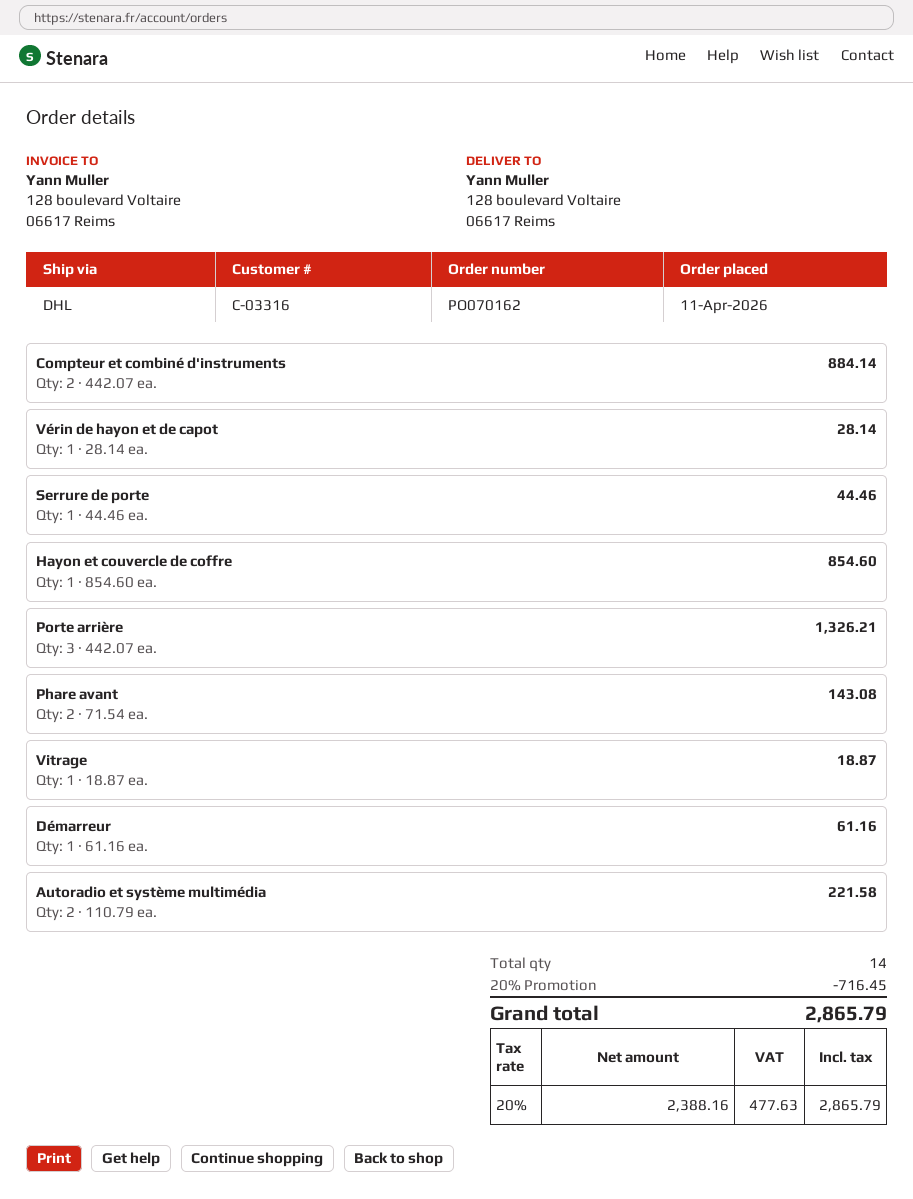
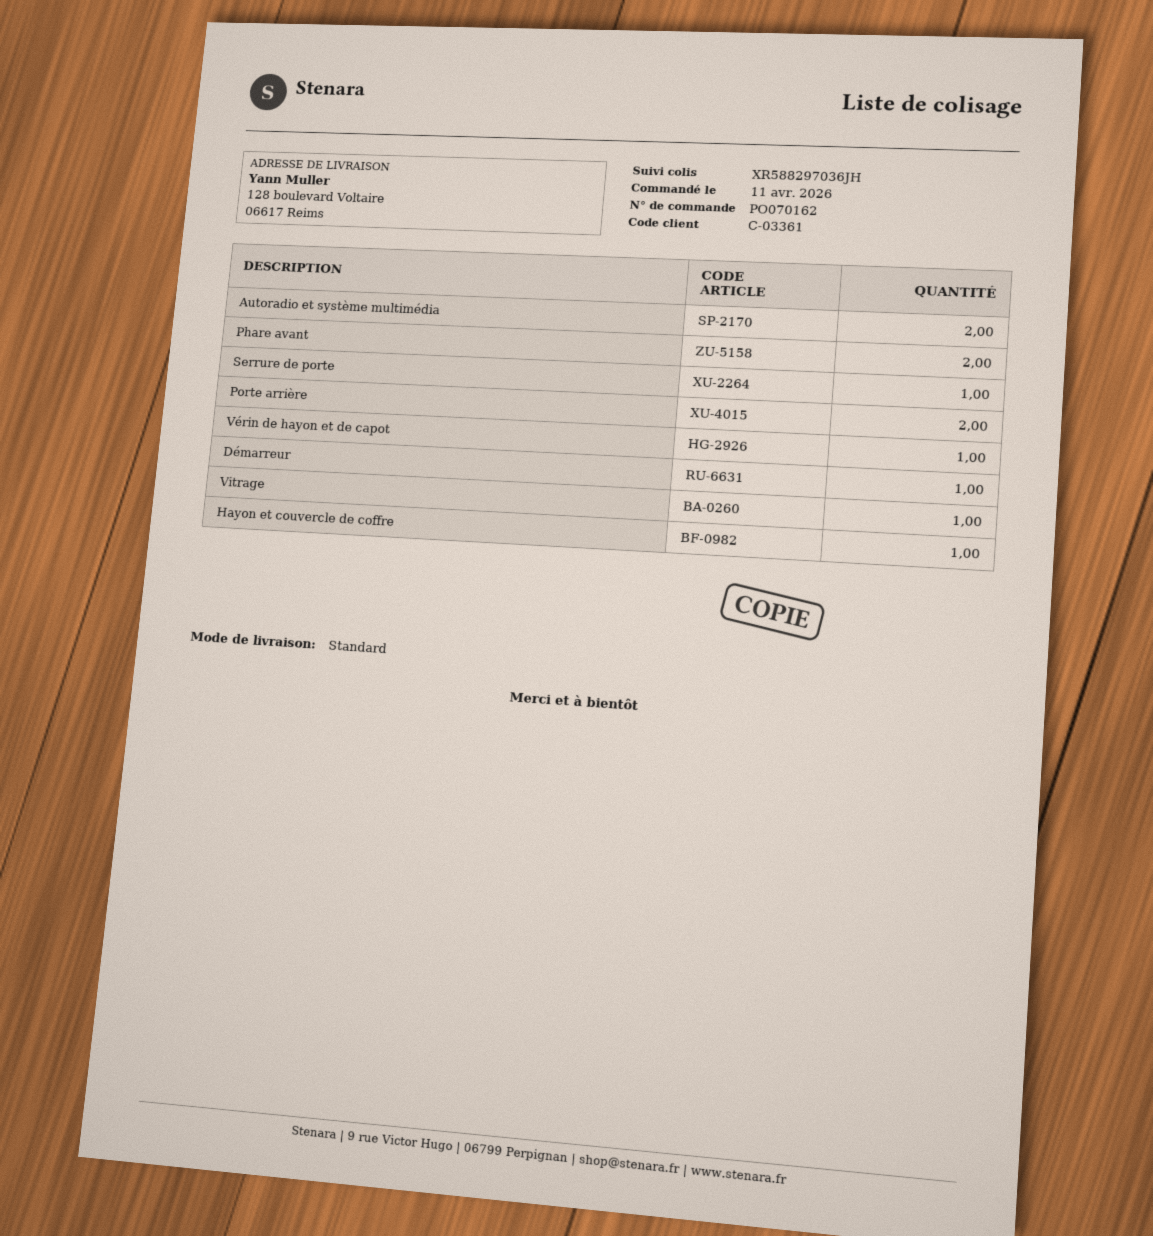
customer number: C-03316 -> C-03361
shipping method: DHL -> standard
Compteur et combiné d'instruments: 2 -> none
Porte arrière: 3 -> 2

